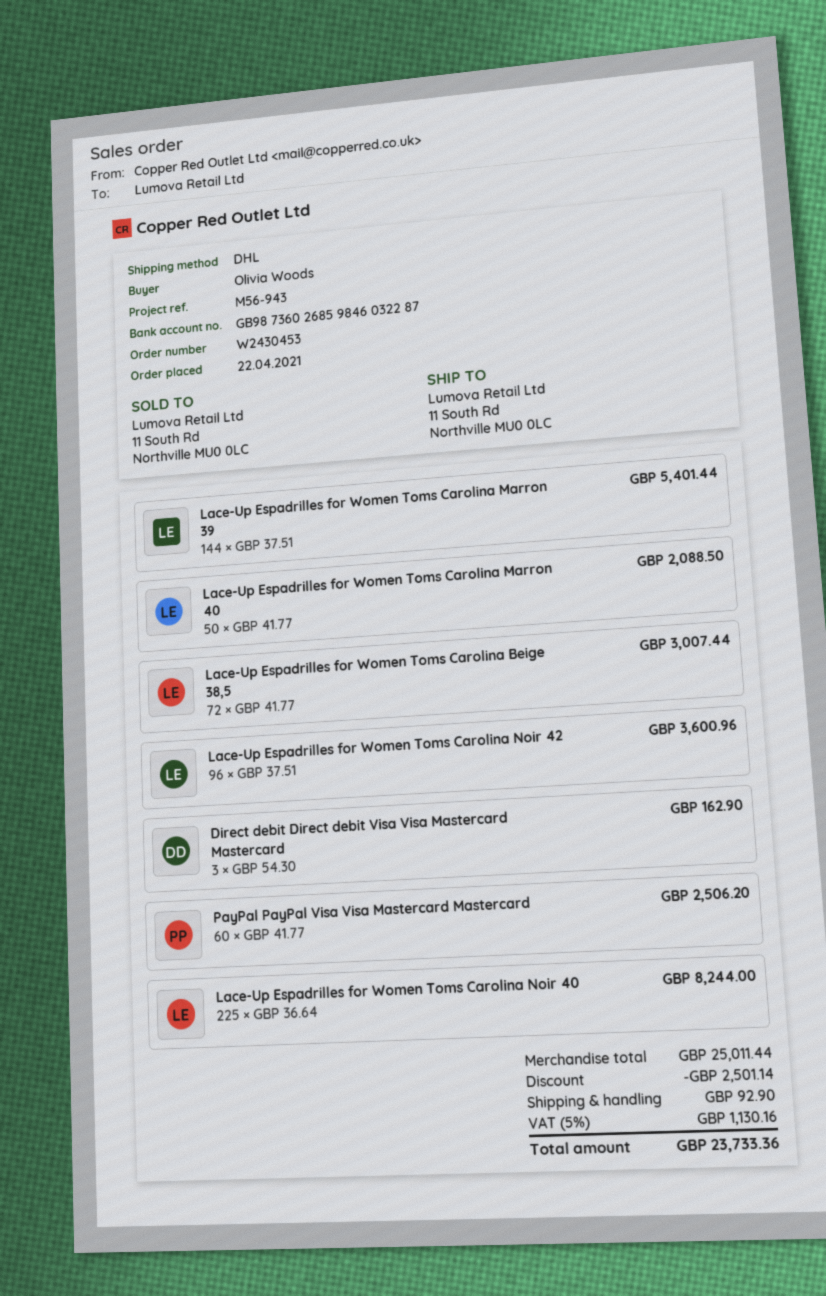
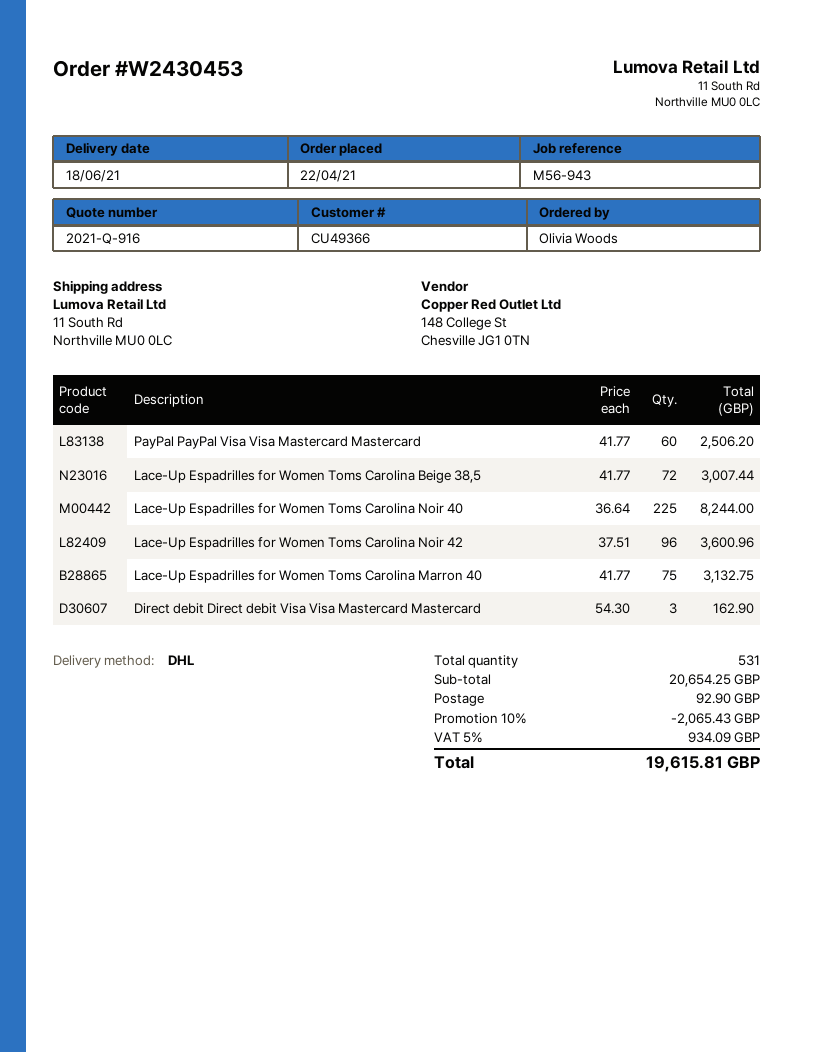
Lace-Up Espadrilles for Women Toms Carolina Marron 39: 144 x 37.51 = 5401.44 -> none
Lace-Up Espadrilles for Women Toms Carolina Marron 40: 50 x 41.77 = 2088.50 -> 75 x 41.77 = 3132.75
subtotal: 25011.44 -> 20654.25
discount: 2501.14 -> 2065.43
tax: 5% = 1130.16 -> 5% = 934.09
total: 23733.36 -> 19615.81

